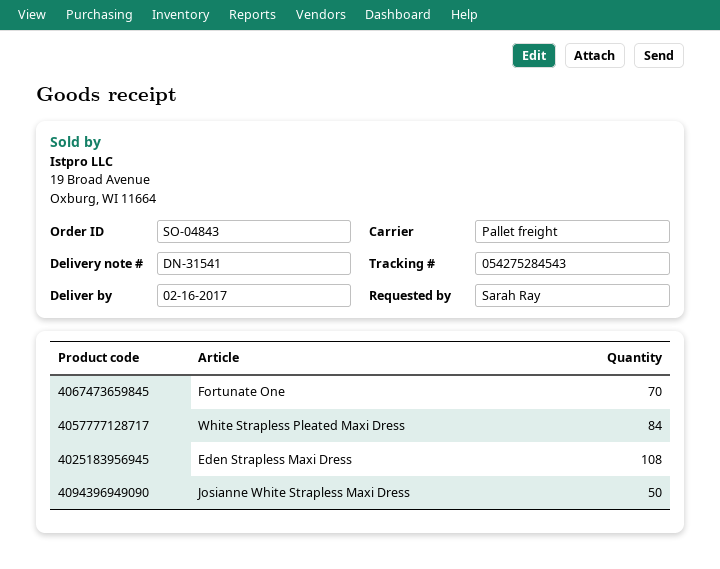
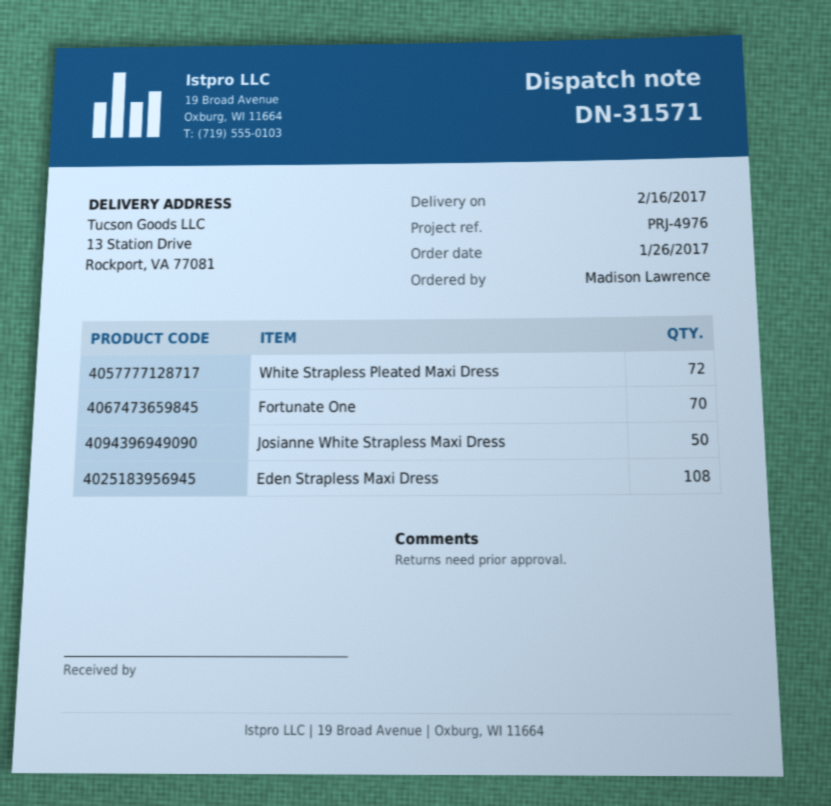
delivery note number: DN-31541 -> DN-31571
ordered by: Sarah Ray -> Madison Lawrence
White Strapless Pleated Maxi Dress: 84 -> 72

